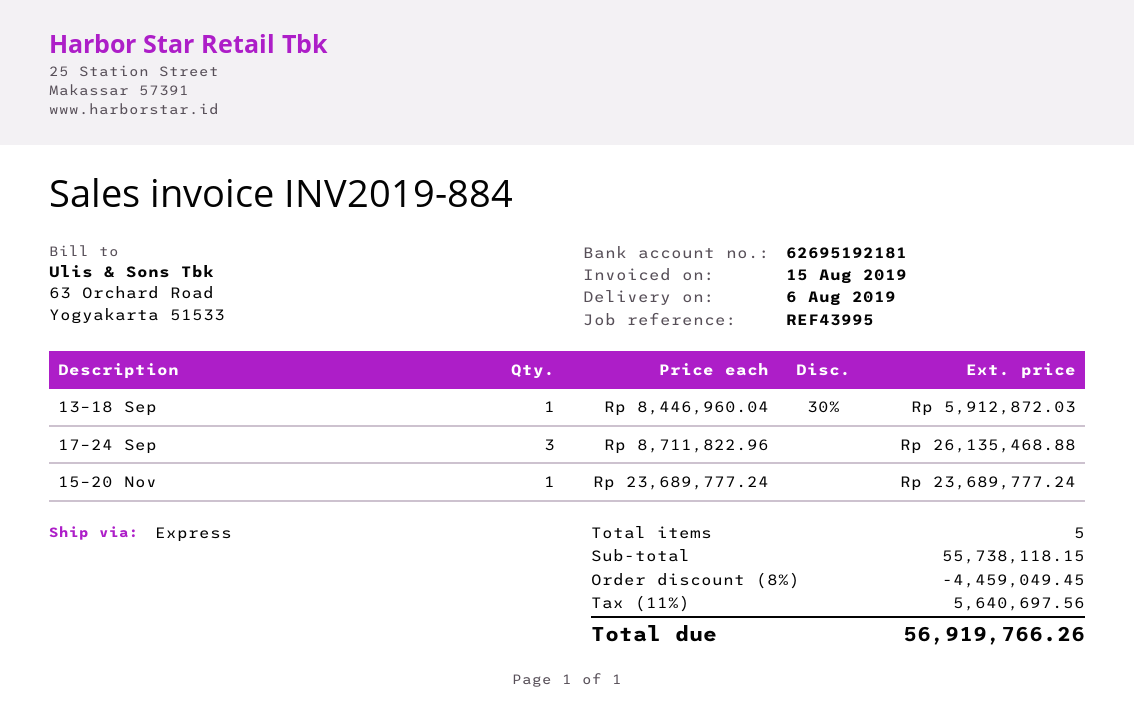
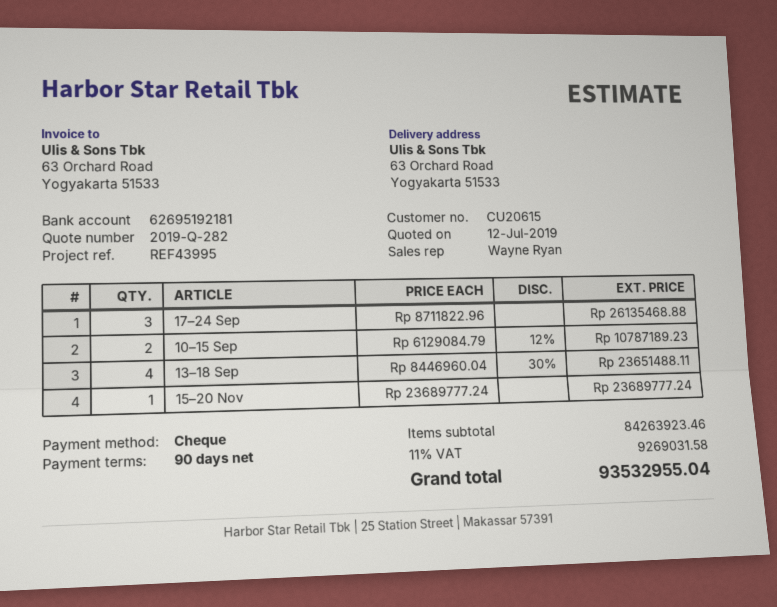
13–18 Sep: 1 x 8446960.04 - 30% = 5912872.03 -> 4 x 8446960.04 - 30% = 23651488.11
10–15 Sep: none -> 2 x 6129084.79 - 12% = 10787189.23
subtotal: 55738118.15 -> 84263923.46
discount: 8% = 4459049.45 -> none
tax: 11% = 5640697.56 -> 11% = 9269031.58
total: 56919766.26 -> 93532955.04

